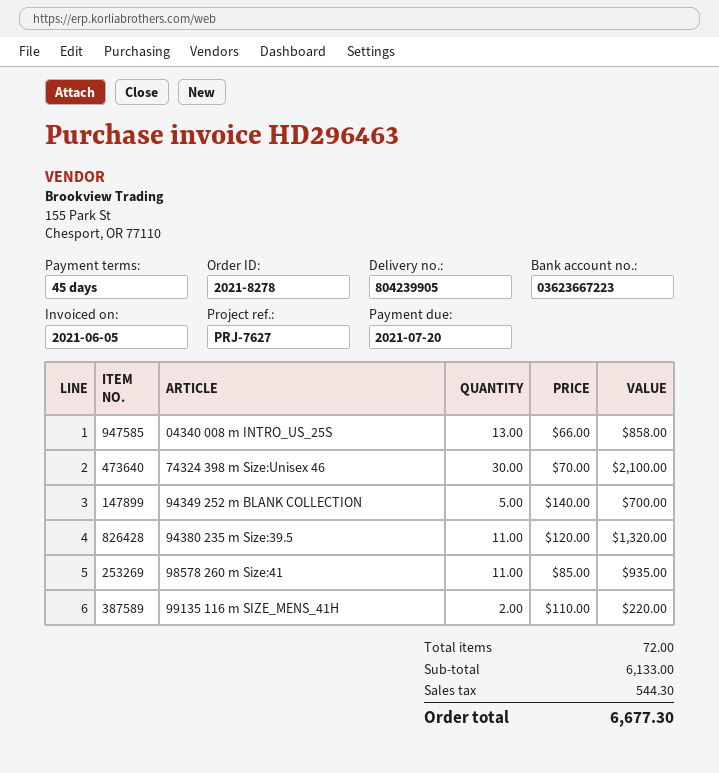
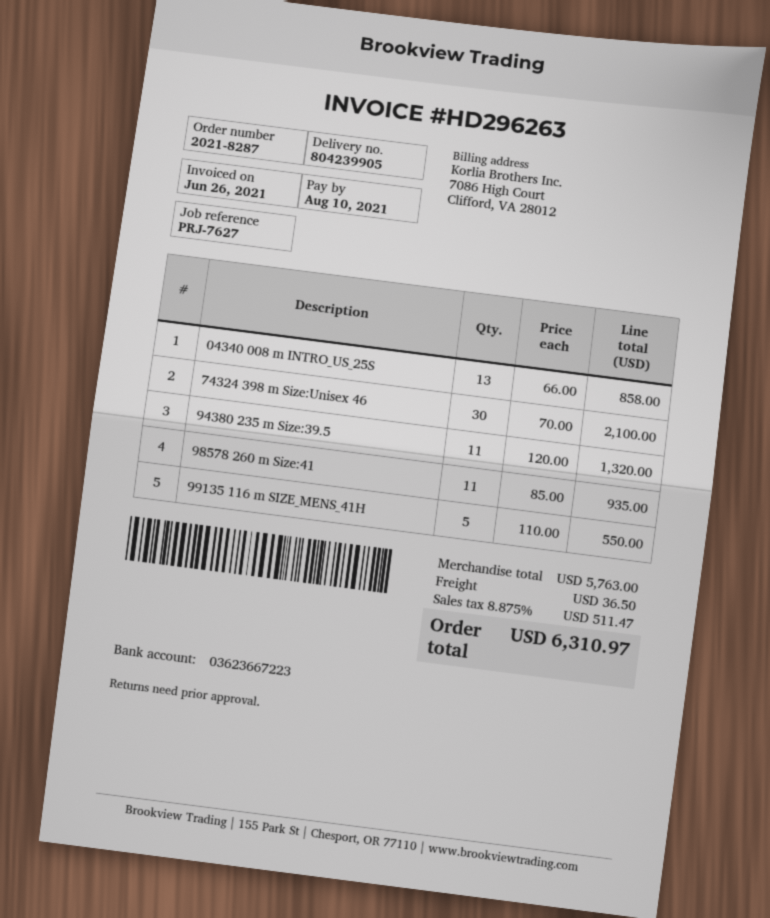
order number: 2021-8278 -> 2021-8287
invoice number: HD296463 -> HD296263
invoice date: 2021-06-05 -> 2021-06-26
due date: 2021-07-20 -> 2021-08-10
94349 252 m BLANK COLLECTION: 5 x 140.00 = 700.00 -> none
99135 116 m SIZE_MENS_41H: 2 x 110.00 = 220.00 -> 5 x 110.00 = 550.00
subtotal: 6133.00 -> 5763.00
shipping: none -> 36.50
tax: 544.30 -> 511.47
total: 6677.30 -> 6310.97

